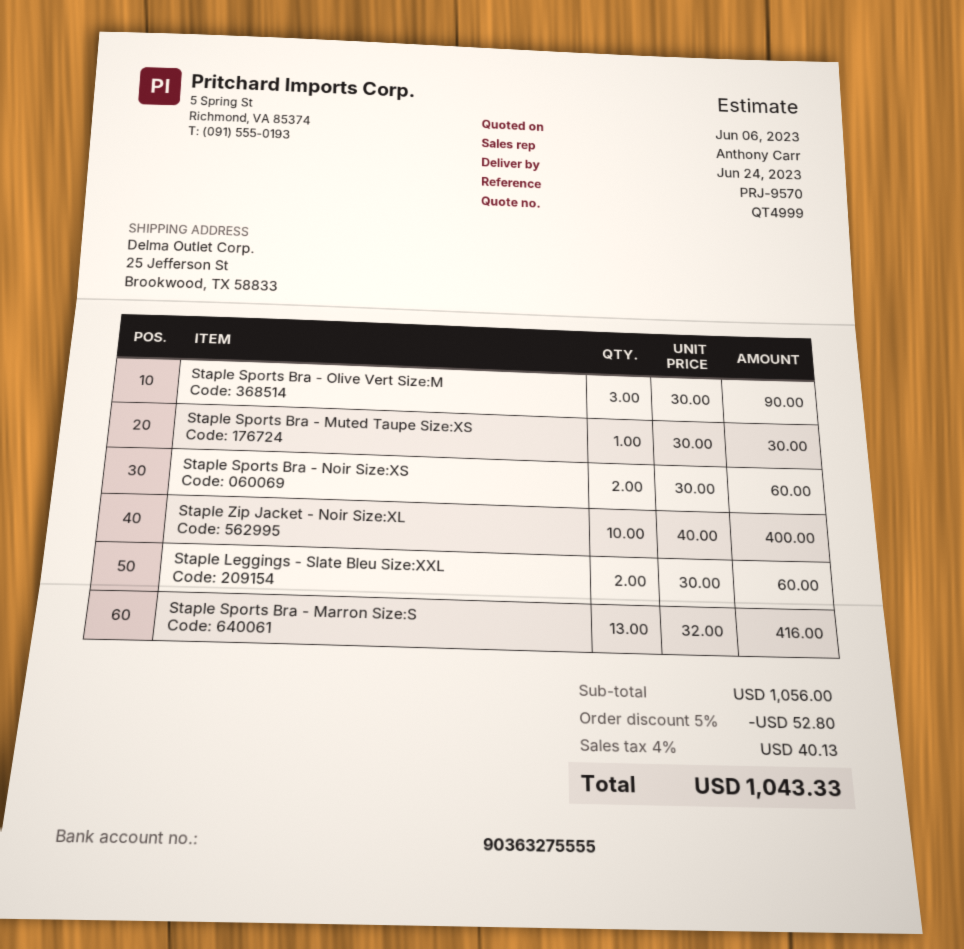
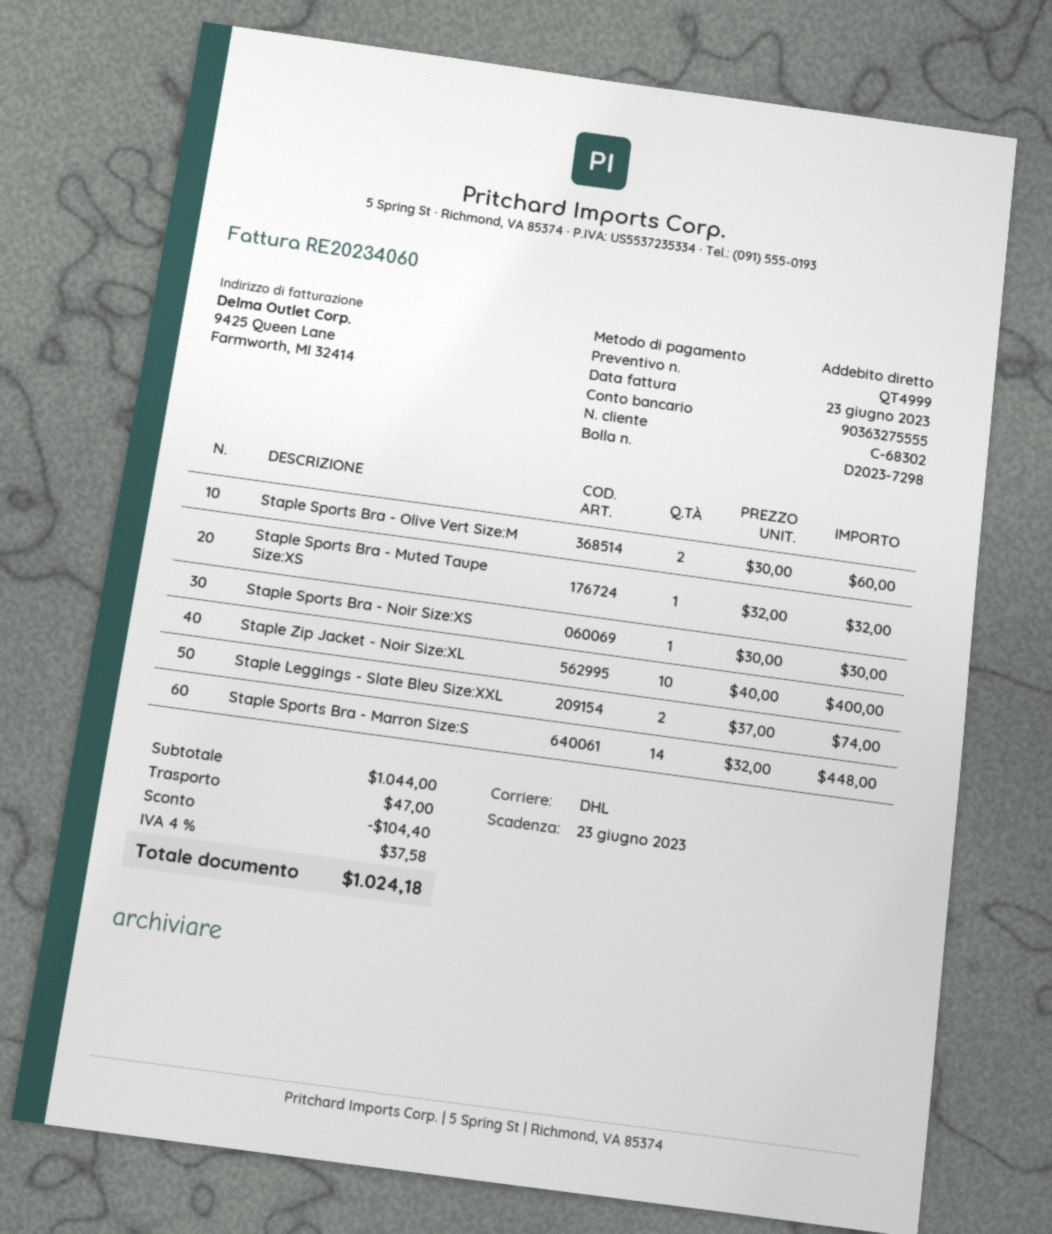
Staple Sports Bra - Olive Vert Size:M: 3 x 30.00 = 90.00 -> 2 x 30.00 = 60.00
Staple Sports Bra - Muted Taupe Size:XS: 1 x 30.00 = 30.00 -> 1 x 32.00 = 32.00
Staple Sports Bra - Noir Size:XS: 2 x 30.00 = 60.00 -> 1 x 30.00 = 30.00
Staple Leggings - Slate Bleu Size:XXL: 2 x 30.00 = 60.00 -> 2 x 37.00 = 74.00
Staple Sports Bra - Marron Size:S: 13 x 32.00 = 416.00 -> 14 x 32.00 = 448.00
subtotal: 1056.00 -> 1044.00
discount: 52.80 -> 104.40
shipping: none -> 47.00
tax: 4% = 40.13 -> 4% = 37.58
total: 1043.33 -> 1024.18

